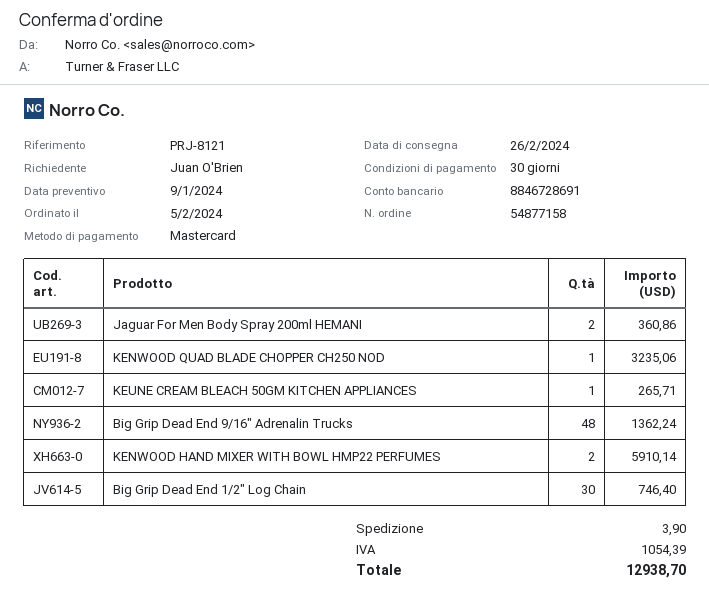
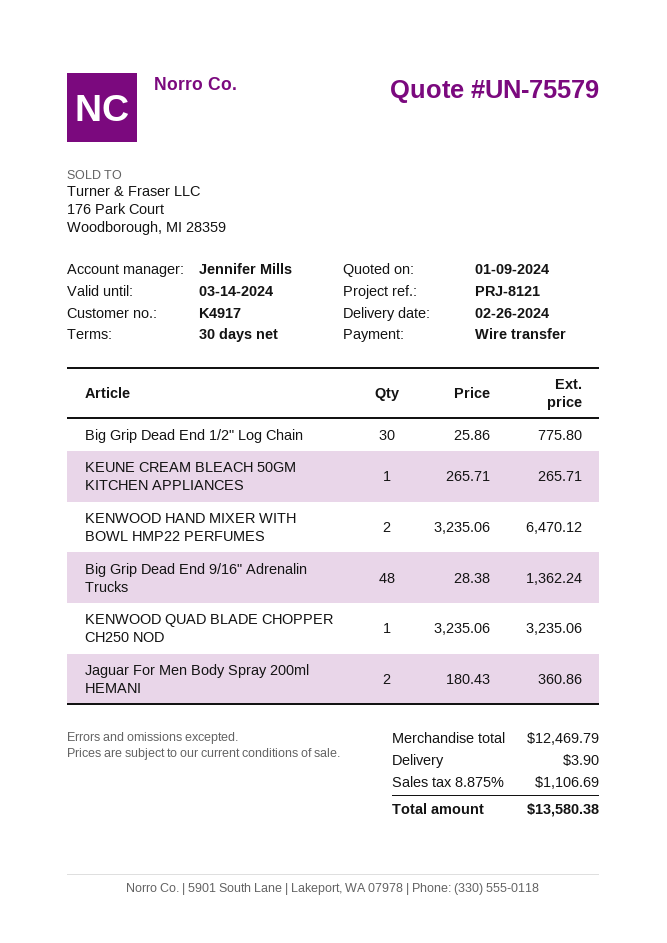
payment method: Mastercard -> bank transfer
KENWOOD HAND MIXER WITH BOWL HMP22 PERFUMES: 2 for 5910.14 -> 2 for 6470.12
Big Grip Dead End 1/2" Log Chain: 30 for 746.40 -> 30 for 775.80
tax: 1054.39 -> 1106.69
total: 12938.70 -> 13580.38

